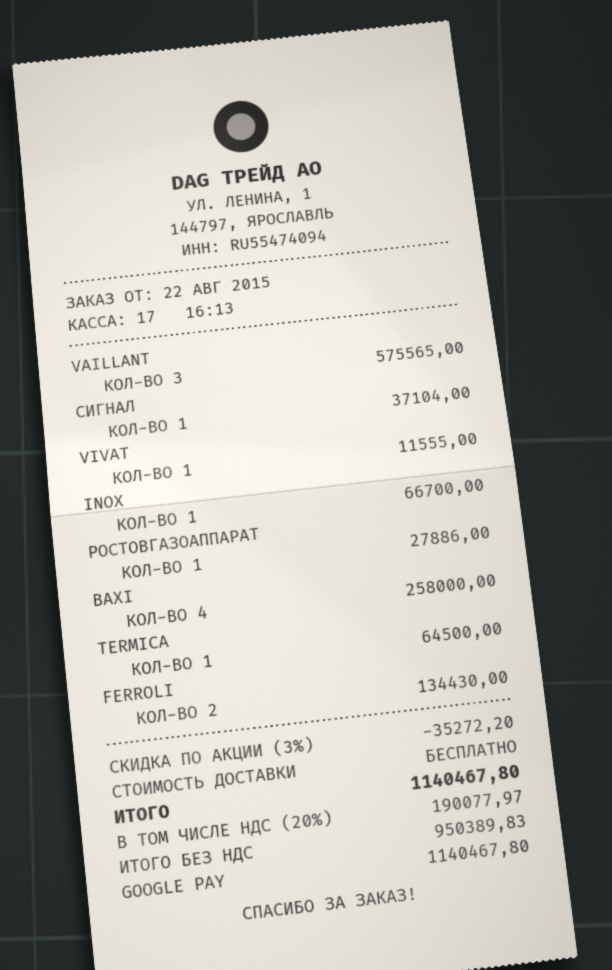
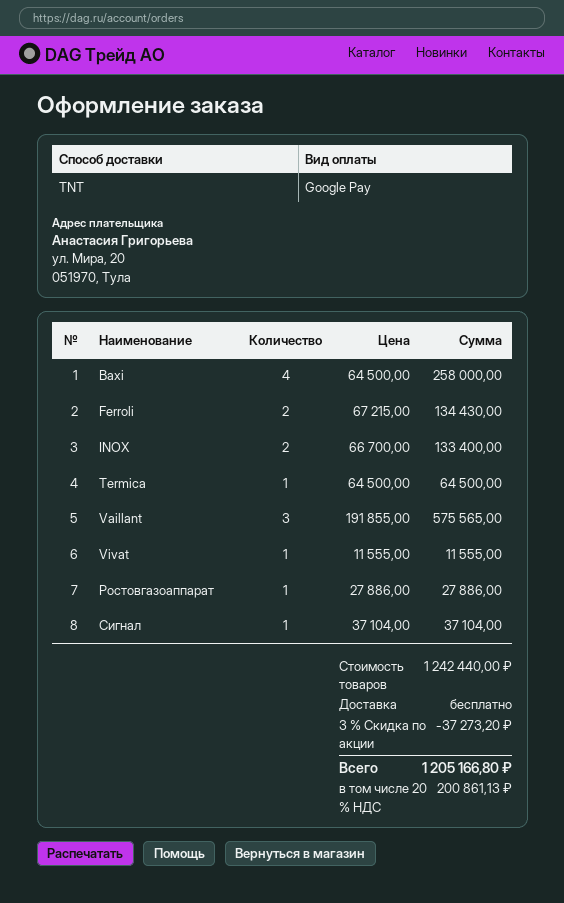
INOX: 1 for 66700.00 -> 2 for 133400.00
discount: 3% = 35272.20 -> 3% = 37273.20
tax: 20% = 190077.97 -> 20% = 200861.13
total: 1140467.80 -> 1205166.80

